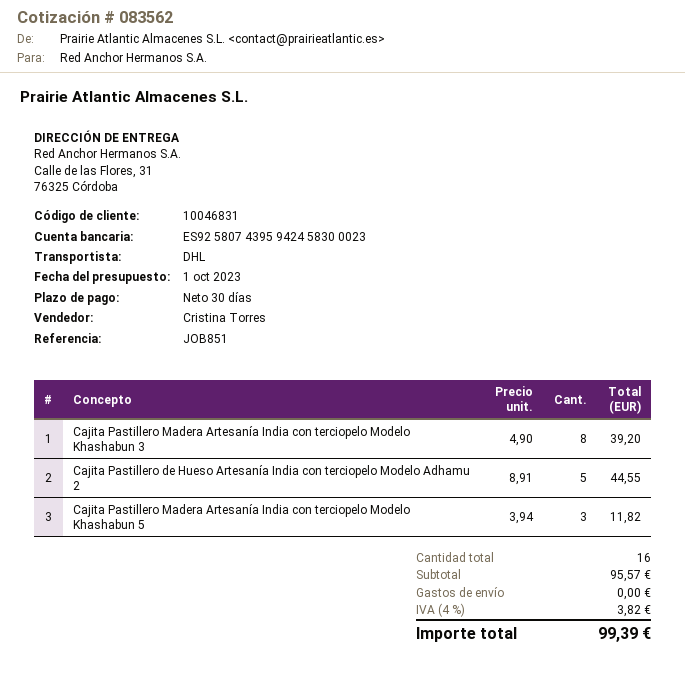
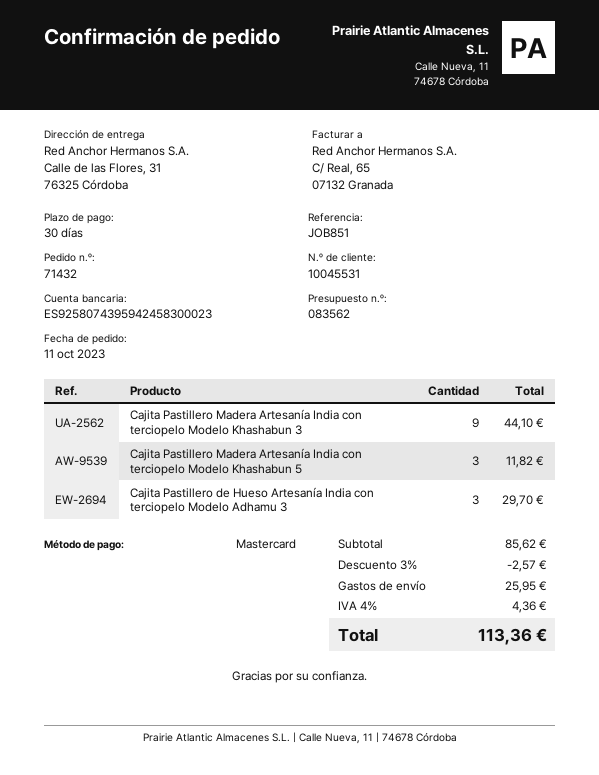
customer number: 10046831 -> 10045531
Cajita Pastillero Madera Artesanía India con terciopelo Modelo Khashabun 3: 8 for 39.20 -> 9 for 44.10
Cajita Pastillero de Hueso Artesanía India con terciopelo Modelo Adhamu 2: 5 for 44.55 -> none
Cajita Pastillero de Hueso Artesanía India con terciopelo Modelo Adhamu 3: none -> 3 for 29.70
subtotal: 95.57 -> 85.62
discount: none -> 3% = 2.57
shipping: 0.00 -> 25.95
tax: 4% = 3.82 -> 4% = 4.36
total: 99.39 -> 113.36

